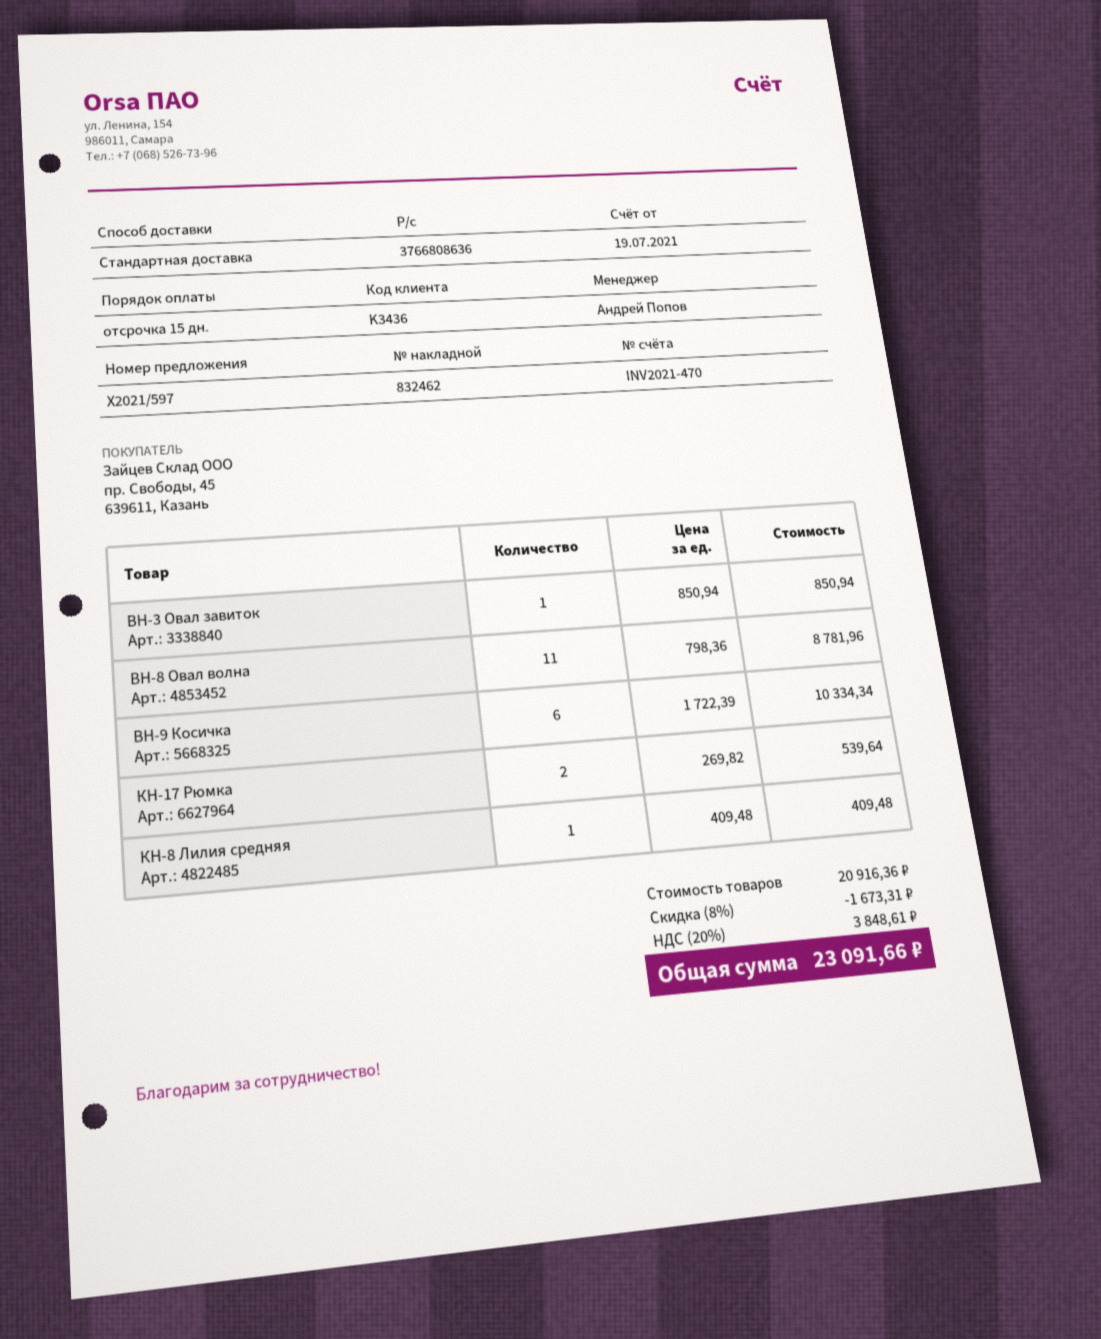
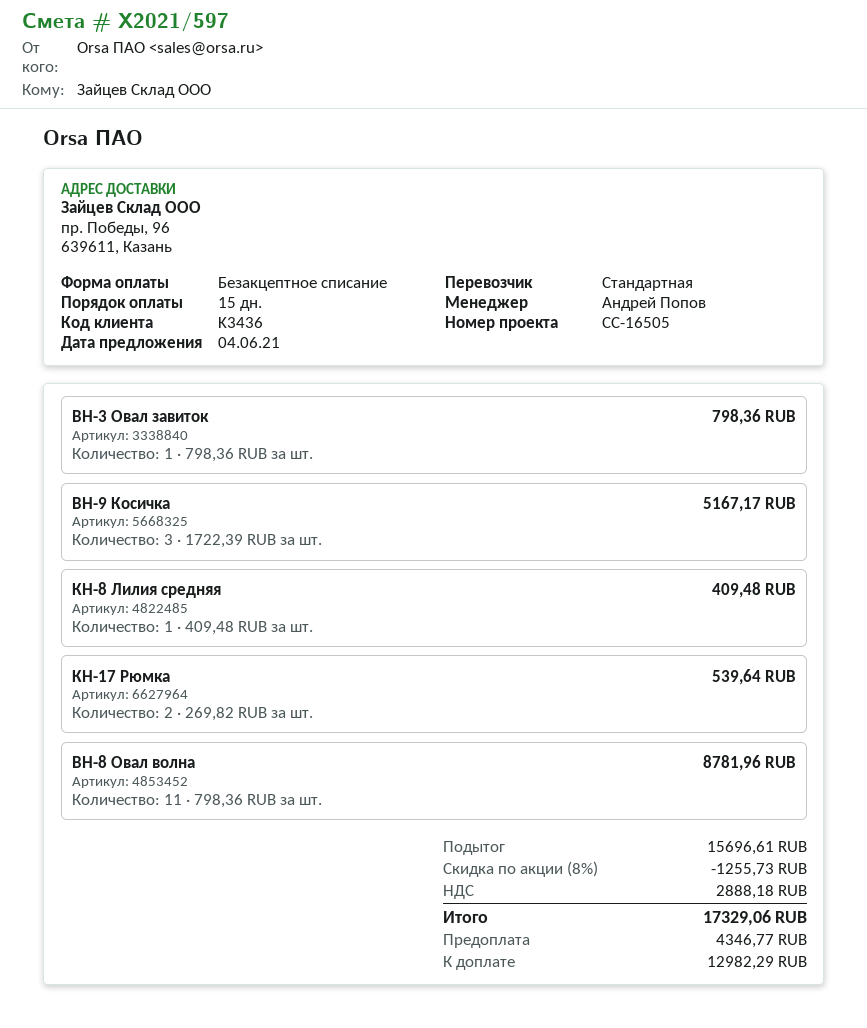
ВН-3 Овал завиток: 1 x 850.94 = 850.94 -> 1 x 798.36 = 798.36
ВН-9 Косичка: 6 x 1722.39 = 10334.34 -> 3 x 1722.39 = 5167.17
subtotal: 20916.36 -> 15696.61
discount: 8% = 1673.31 -> 8% = 1255.73
tax: 3848.61 -> 2888.18
total: 23091.66 -> 17329.06

